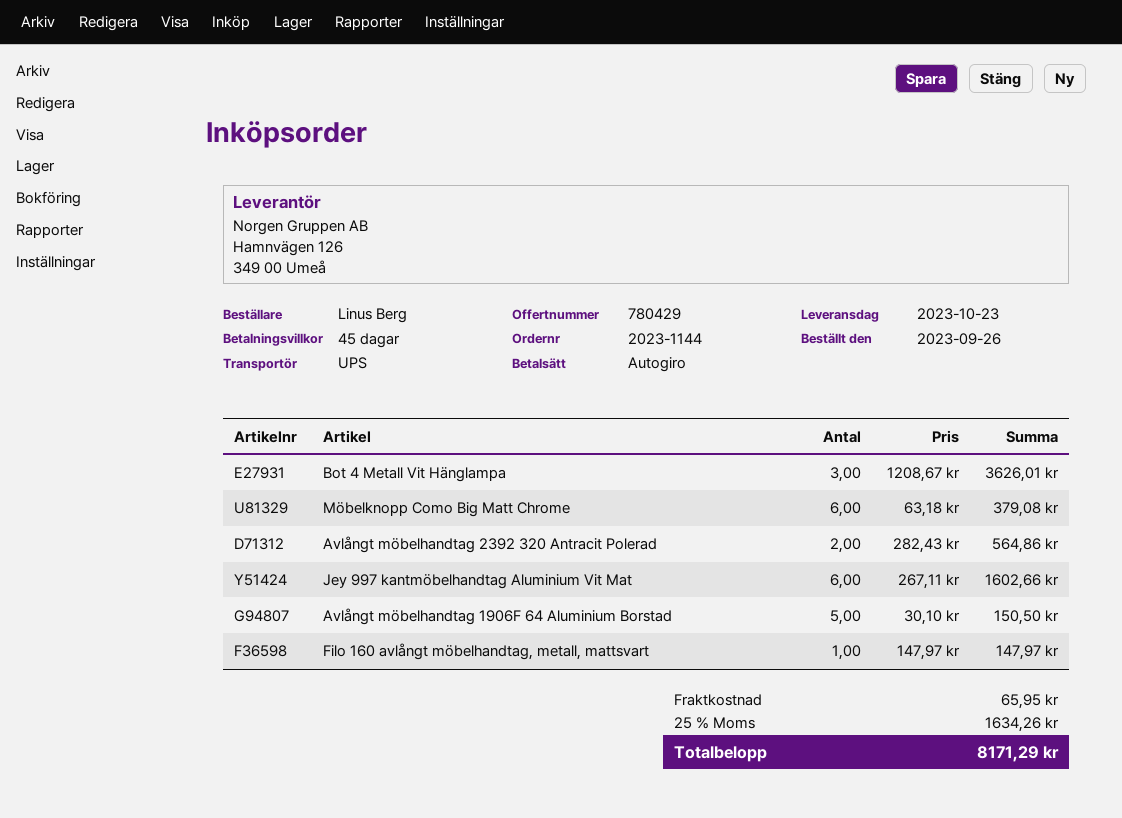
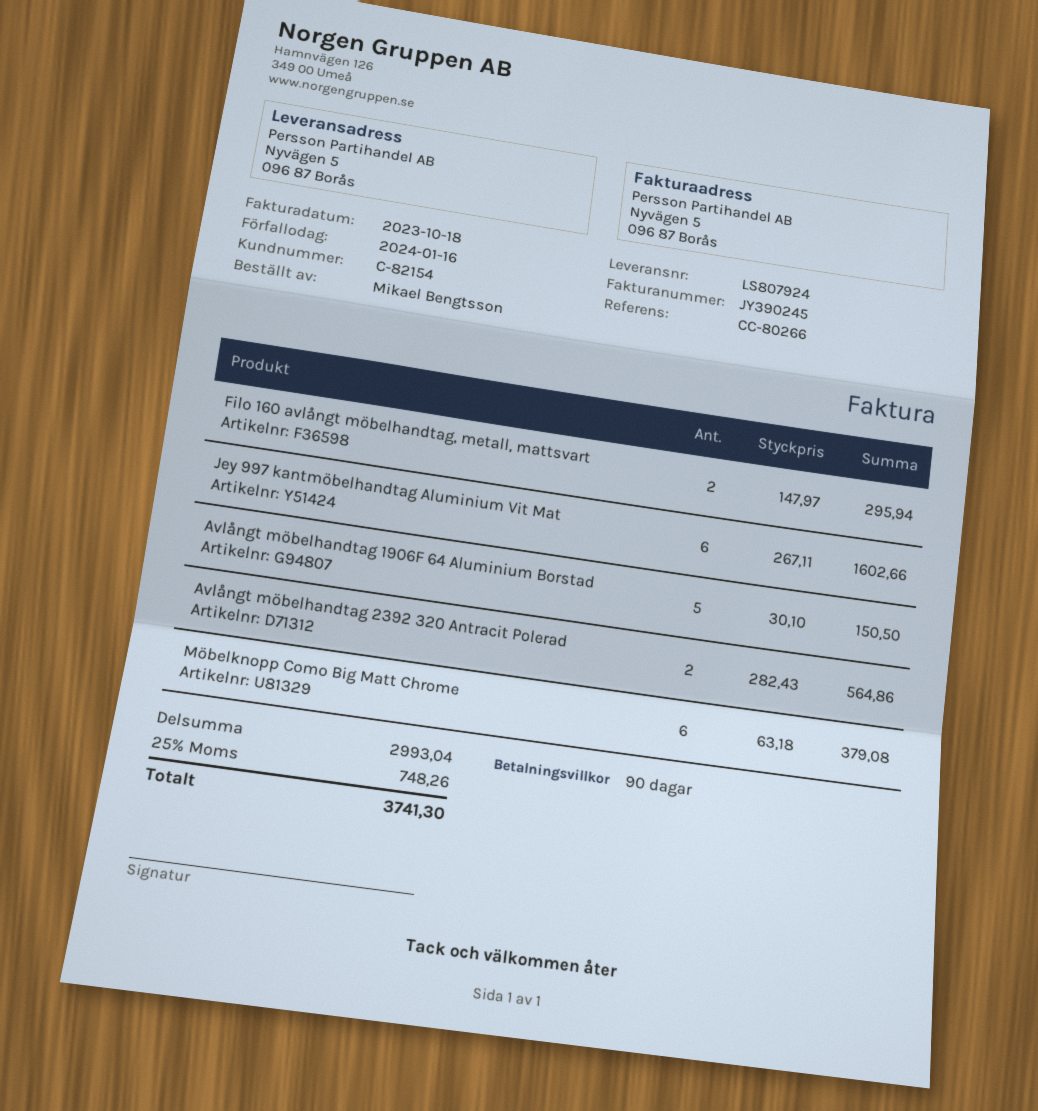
payment terms: 45 days -> 90 days
ordered by: Linus Berg -> Mikael Bengtsson
Bot 4 Metall Vit Hänglampa: 3 x 1208.67 = 3626.01 -> none
Filo 160 avlångt möbelhandtag, metall, mattsvart: 1 x 147.97 = 147.97 -> 2 x 147.97 = 295.94
shipping: 65.95 -> none
tax: 25% = 1634.26 -> 25% = 748.26
total: 8171.29 -> 3741.30

